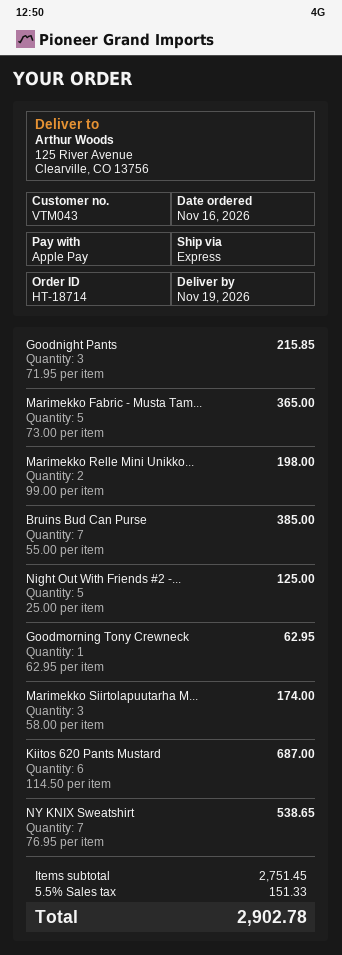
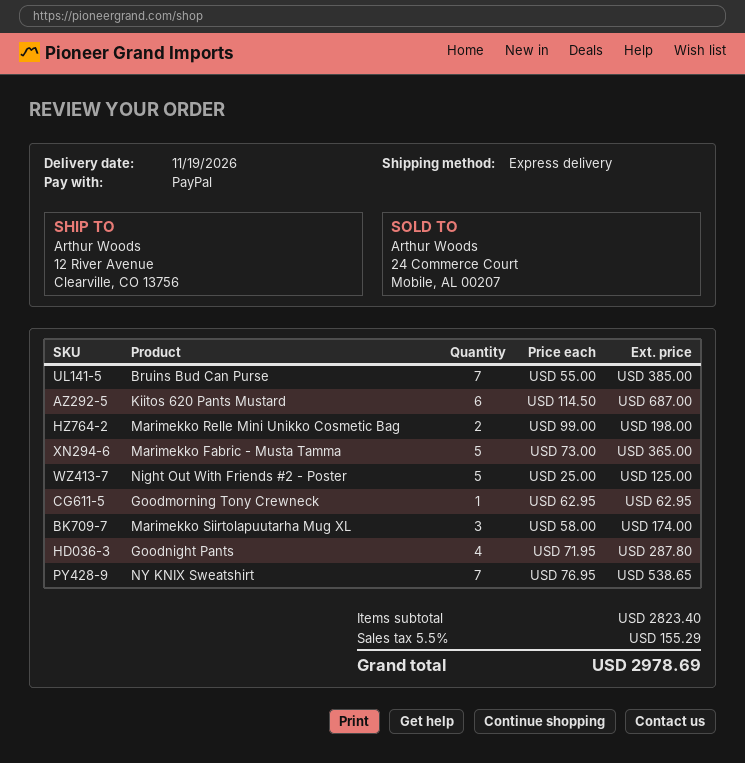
payment method: Apple Pay -> PayPal
ship to: 125 River Avenue, Clearville, CO 13756 -> 12 River Avenue, Clearville, CO 13756
Goodnight Pants: 3 x 71.95 = 215.85 -> 4 x 71.95 = 287.80
subtotal: 2751.45 -> 2823.40
tax: 5.5% = 151.33 -> 5.5% = 155.29
total: 2902.78 -> 2978.69

